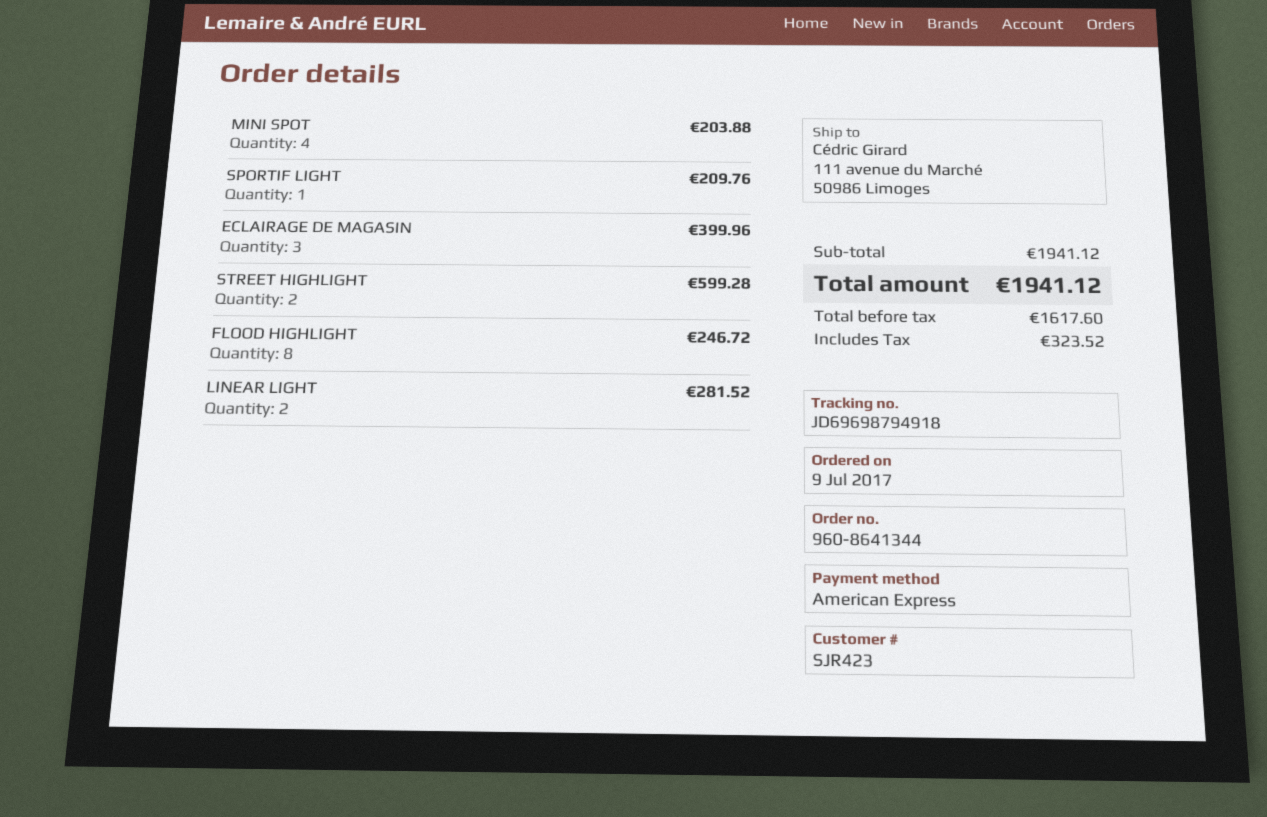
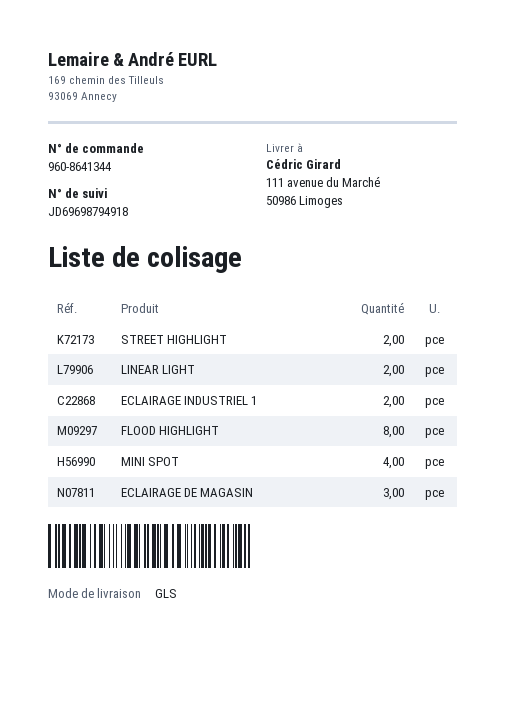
SPORTIF LIGHT: 1 -> none
ECLAIRAGE INDUSTRIEL 1: none -> 2

